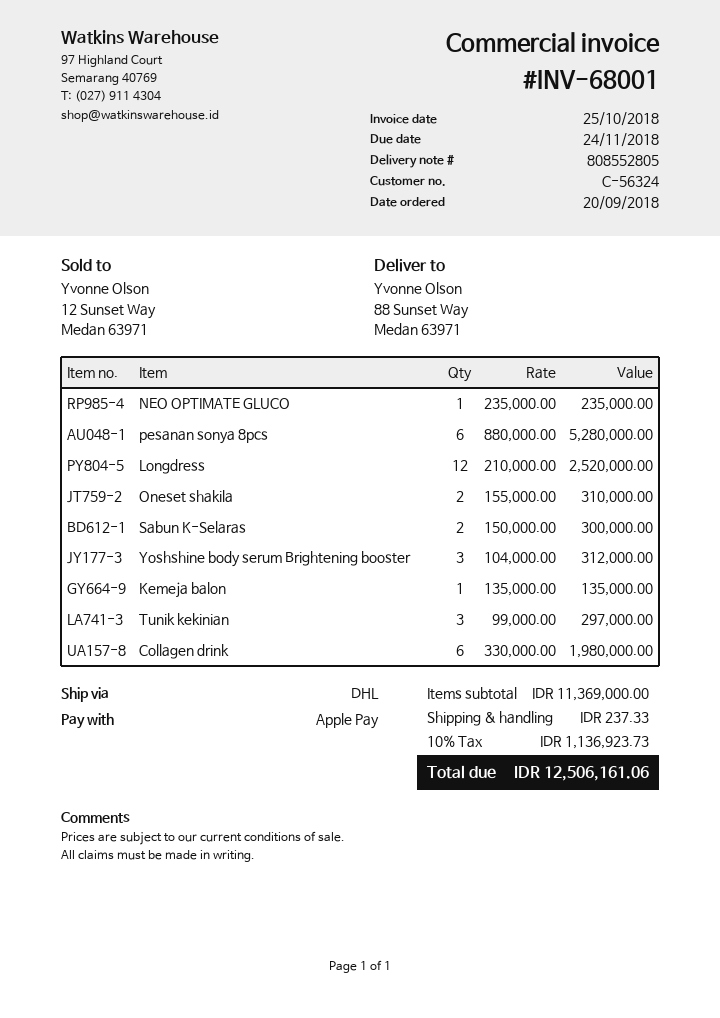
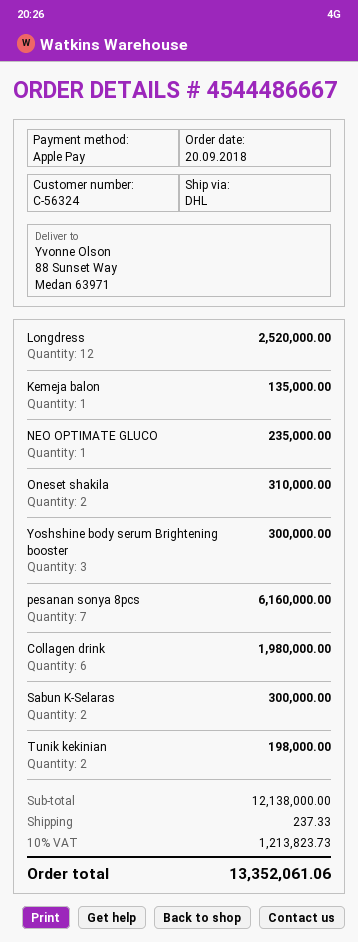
pesanan sonya 8pcs: 6 for 5280000.00 -> 7 for 6160000.00
Yoshshine body serum Brightening booster: 3 for 312000.00 -> 3 for 300000.00
Tunik kekinian: 3 for 297000.00 -> 2 for 198000.00
subtotal: 11369000.00 -> 12138000.00
tax: 10% = 1136923.73 -> 10% = 1213823.73
total: 12506161.06 -> 13352061.06

